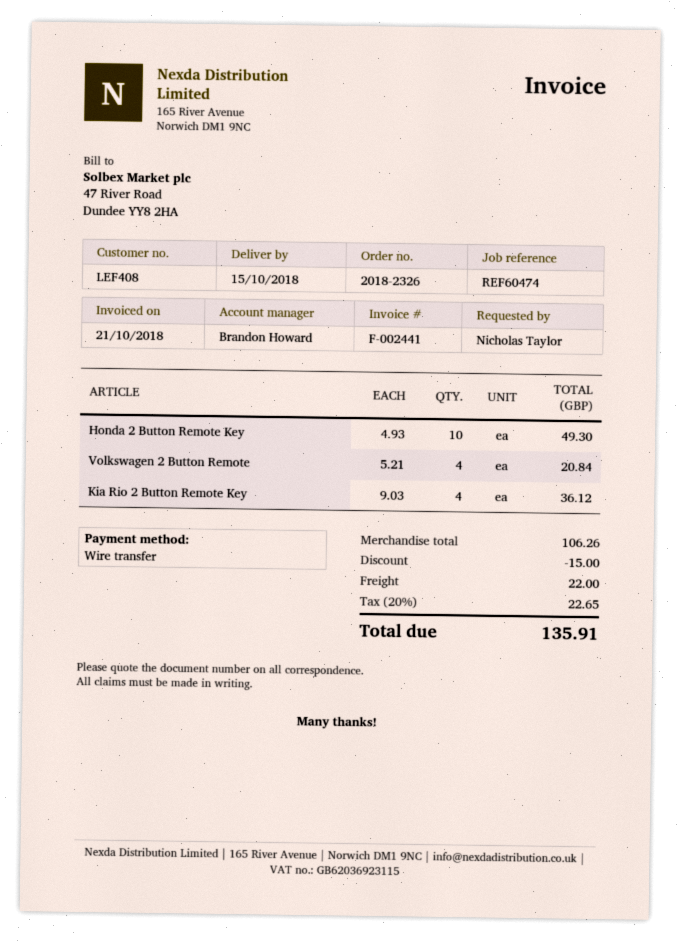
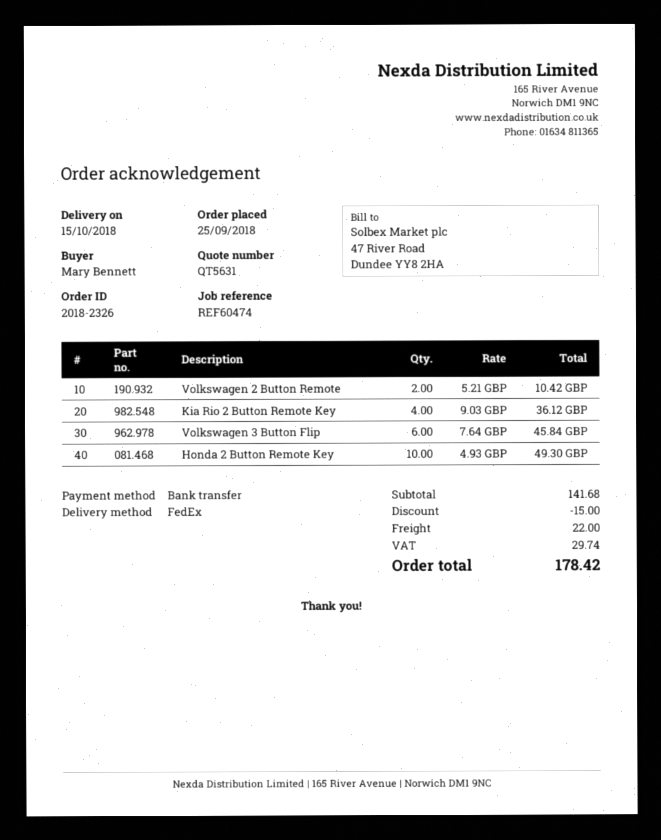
ordered by: Nicholas Taylor -> Mary Bennett
Volkswagen 2 Button Remote: 4 x 5.21 = 20.84 -> 2 x 5.21 = 10.42
Volkswagen 3 Button Flip: none -> 6 x 7.64 = 45.84
subtotal: 106.26 -> 141.68
tax: 22.65 -> 29.74
total: 135.91 -> 178.42

